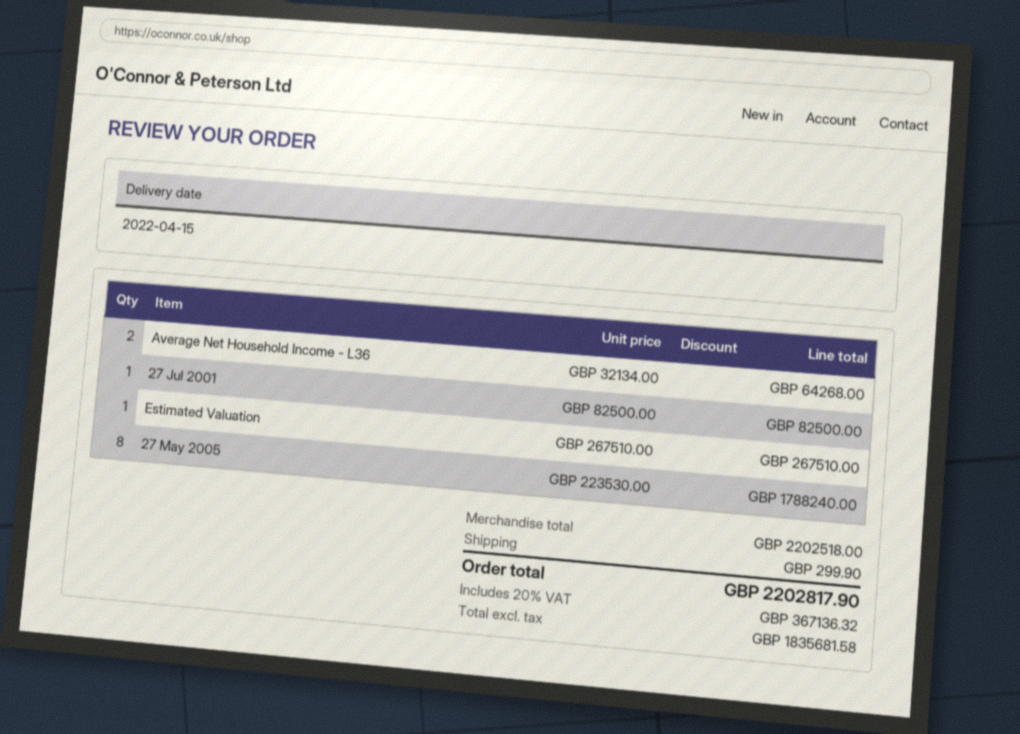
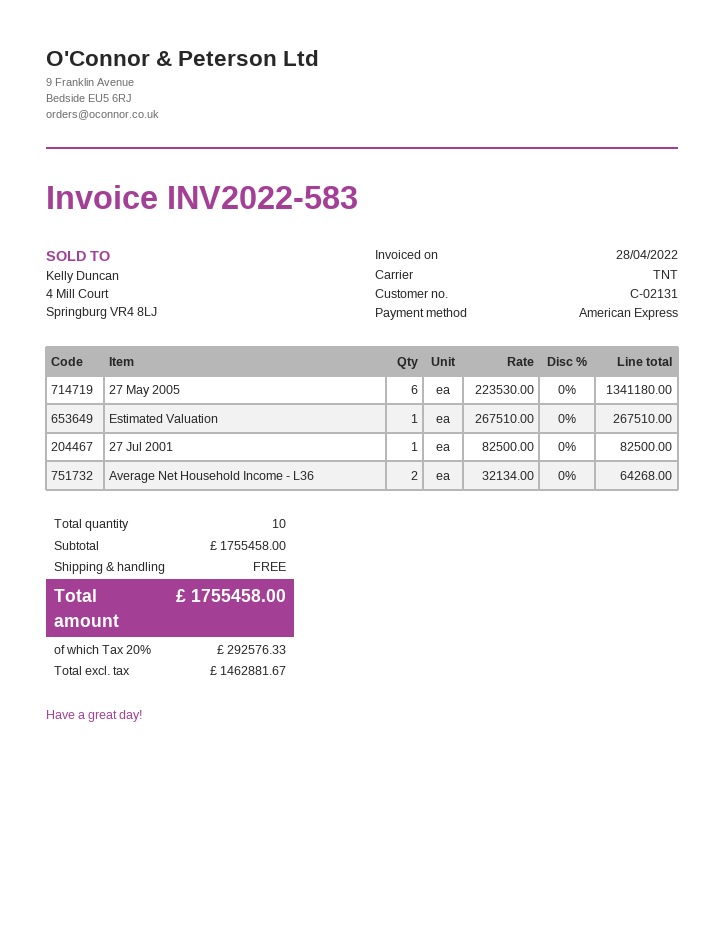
27 May 2005: 8 x 223530.00 = 1788240.00 -> 6 x 223530.00 = 1341180.00
subtotal: 2202518.00 -> 1755458.00
shipping: 299.90 -> 0.00
net: 1835681.58 -> 1462881.67
tax: 20% = 367136.32 -> 20% = 292576.33
total: 2202817.90 -> 1755458.00

